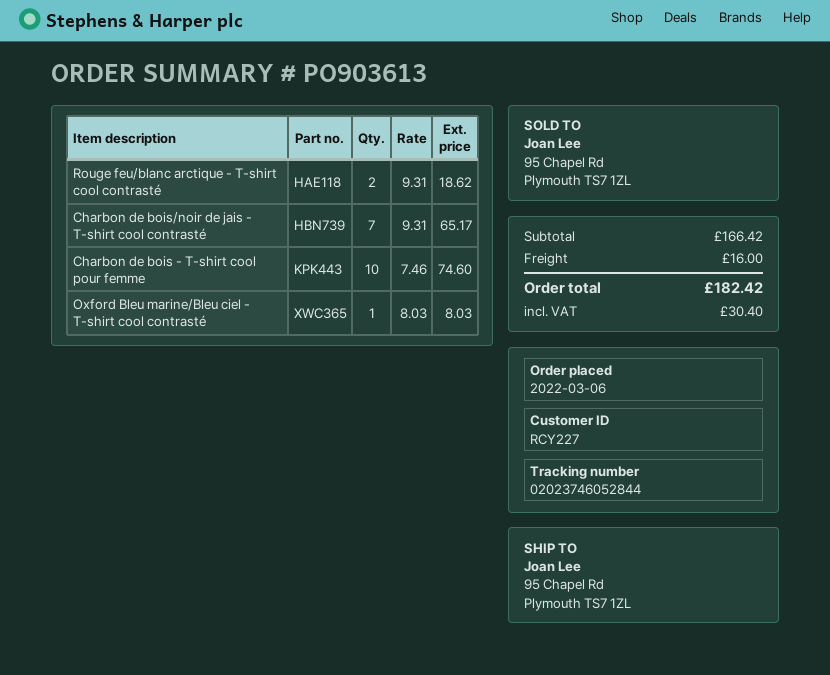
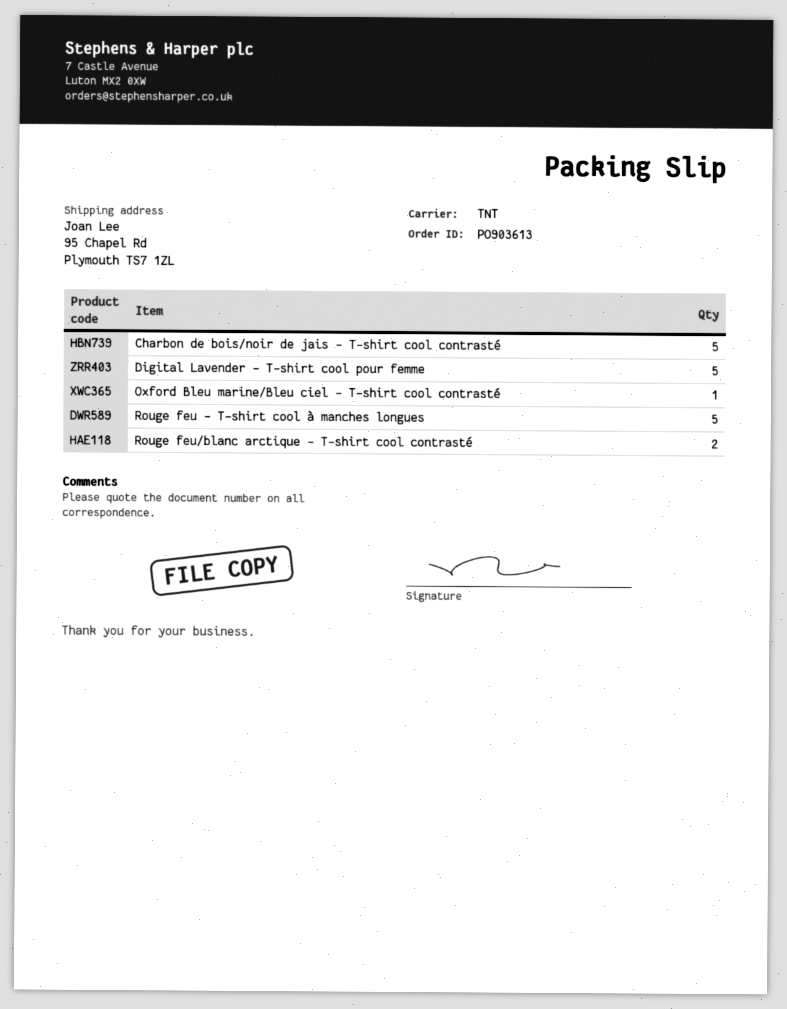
Charbon de bois/noir de jais - T-shirt cool contrasté: 7 -> 5
Charbon de bois - T-shirt cool pour femme: 10 -> none
Digital Lavender - T-shirt cool pour femme: none -> 5
Rouge feu - T-shirt cool à manches longues: none -> 5

